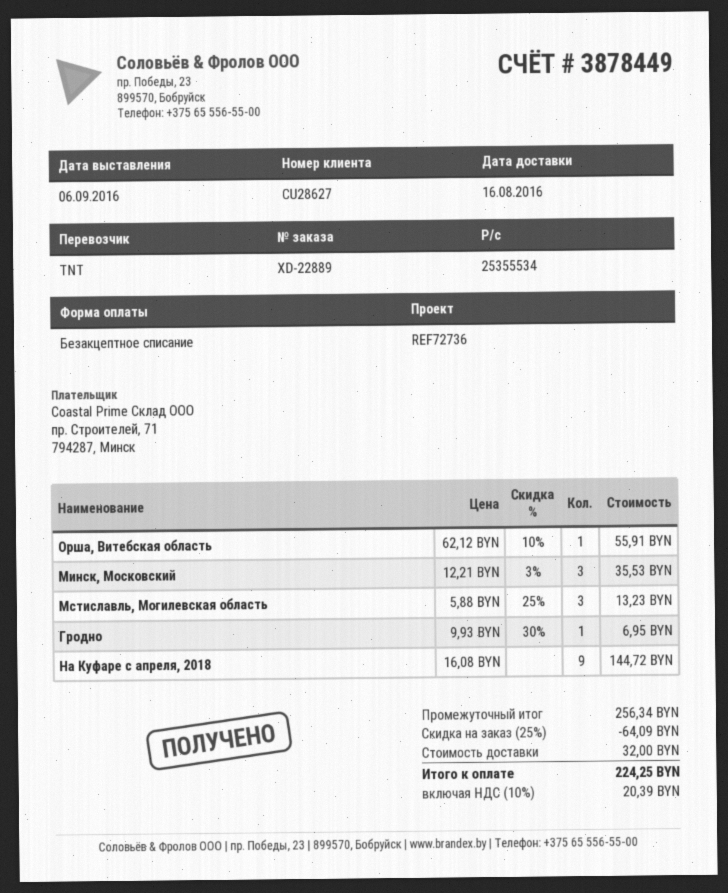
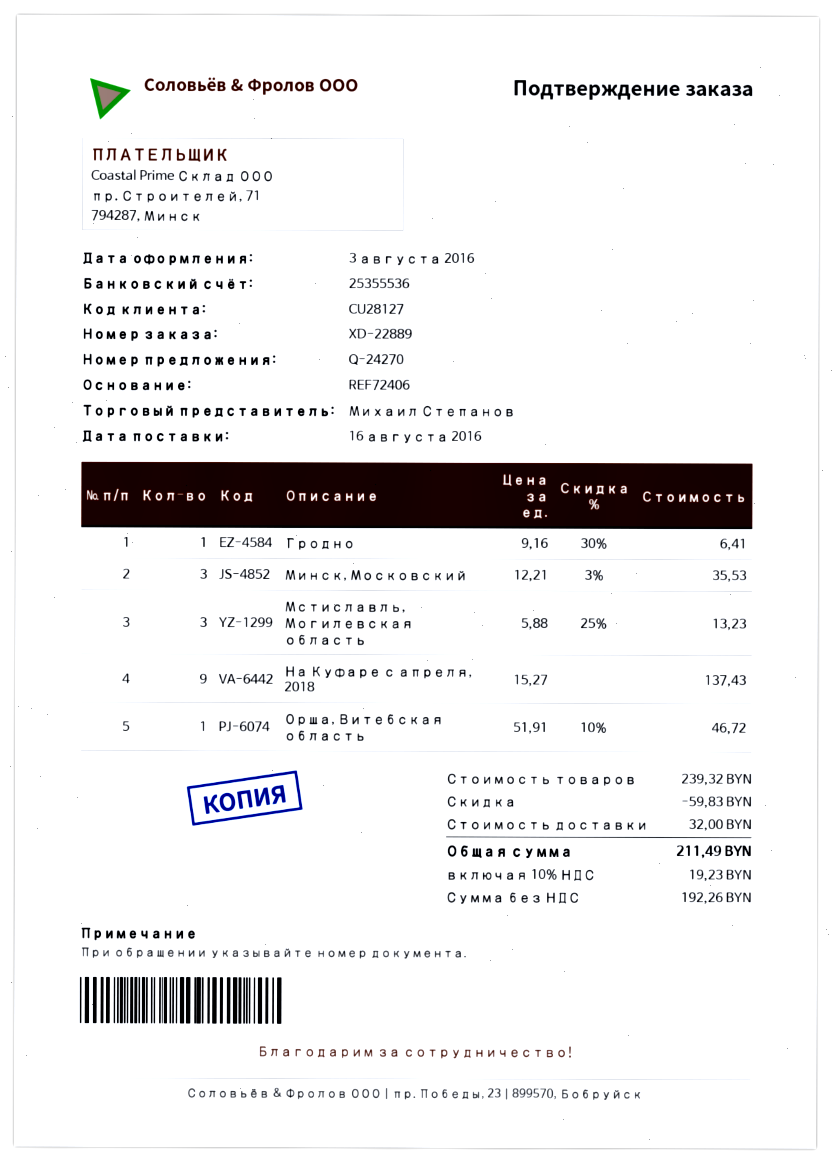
customer number: CU28627 -> CU28127
reference: REF72736 -> REF72406
bank account: 25355534 -> 25355536
Орша, Витебская область: 1 x 62.12 - 10% = 55.91 -> 1 x 51.91 - 10% = 46.72
Гродно: 1 x 9.93 - 30% = 6.95 -> 1 x 9.16 - 30% = 6.41
На Куфаре с апреля, 2018: 9 x 16.08 = 144.72 -> 9 x 15.27 = 137.43
subtotal: 256.34 -> 239.32
discount: 64.09 -> 59.83
tax: 10% = 20.39 -> 10% = 19.23
total: 224.25 -> 211.49

